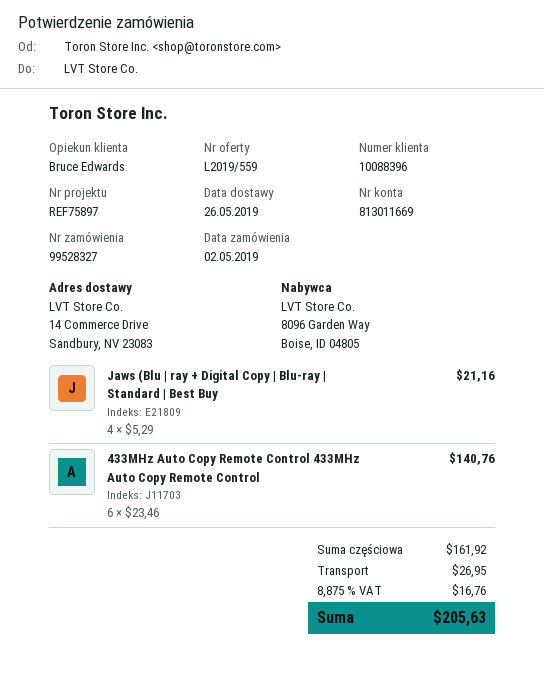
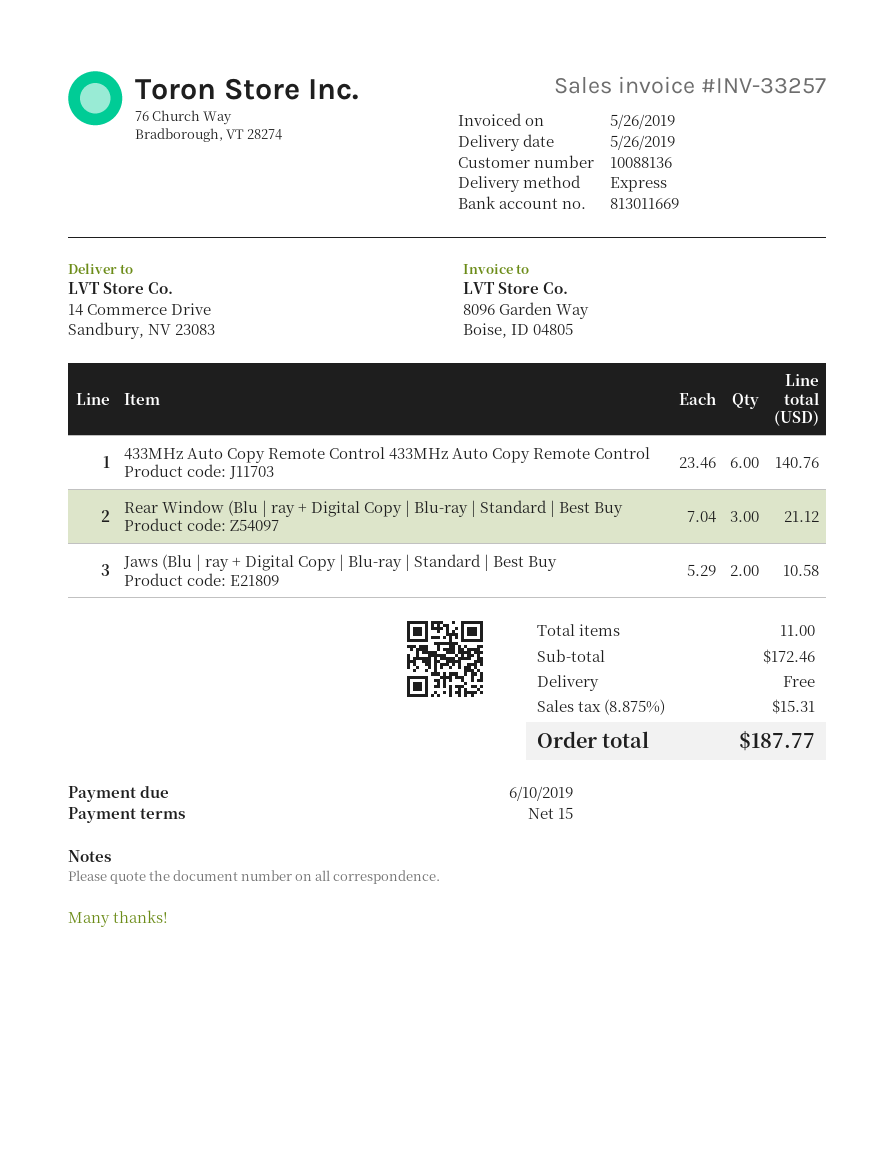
customer number: 10088396 -> 10088136
Jaws (Blu | ray + Digital Copy | Blu-ray | Standard | Best Buy: 4 x 5.29 = 21.16 -> 2 x 5.29 = 10.58
Rear Window (Blu | ray + Digital Copy | Blu-ray | Standard | Best Buy: none -> 3 x 7.04 = 21.12
subtotal: 161.92 -> 172.46
shipping: 26.95 -> 0.00
tax: 8.875% = 16.76 -> 8.875% = 15.31
total: 205.63 -> 187.77

